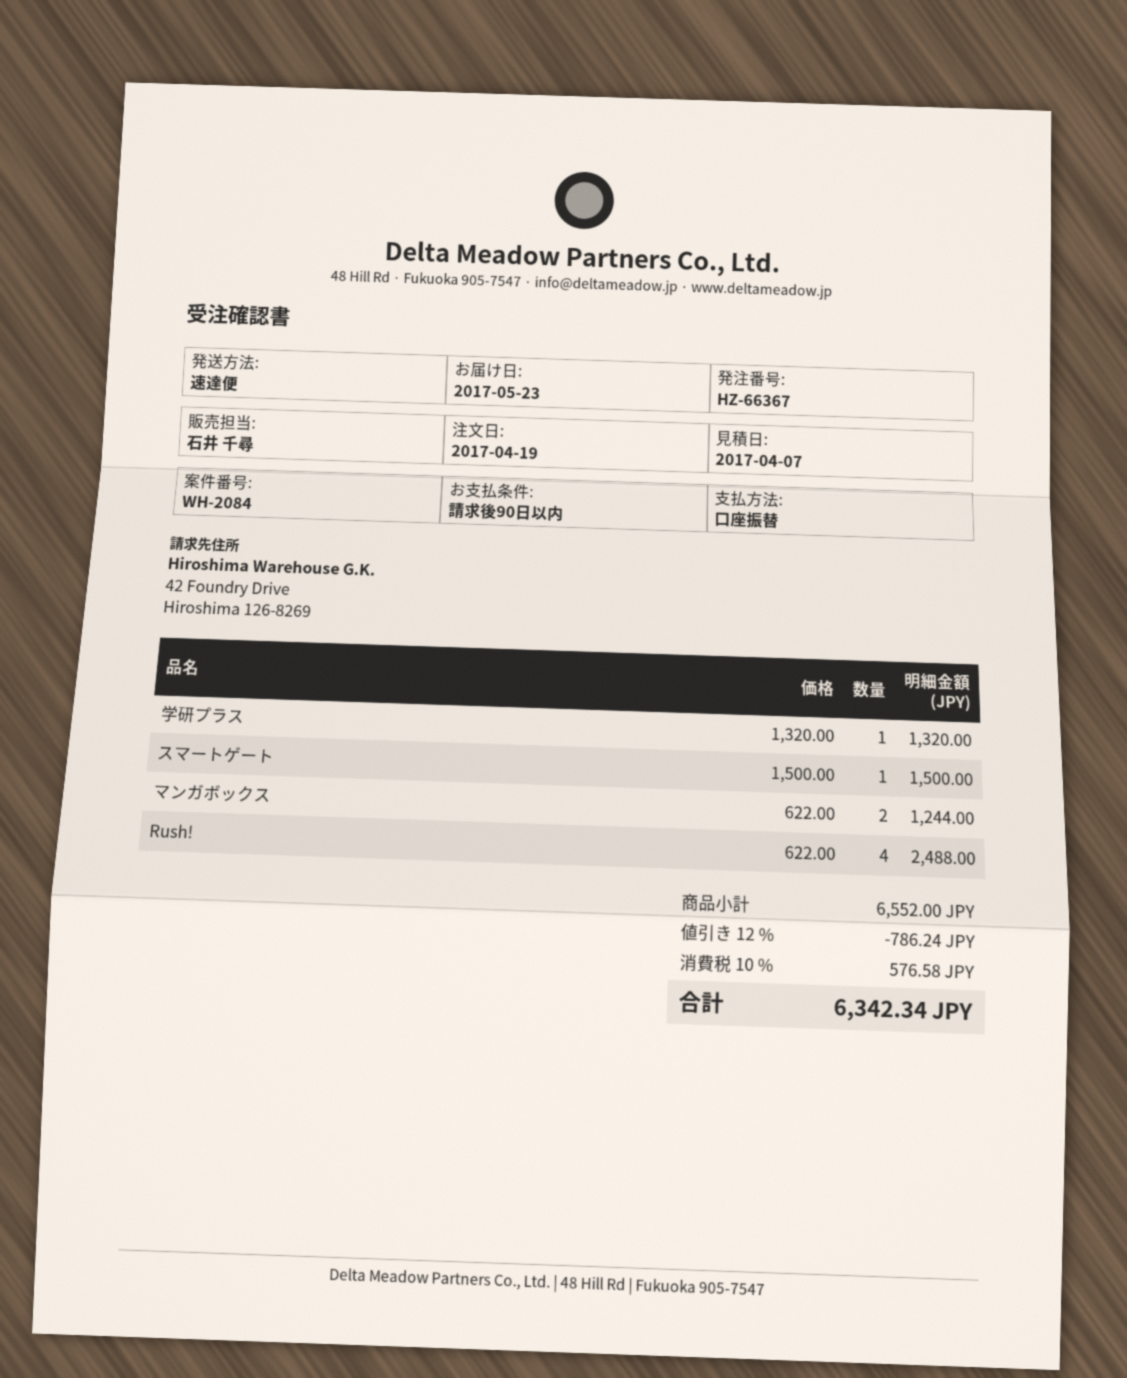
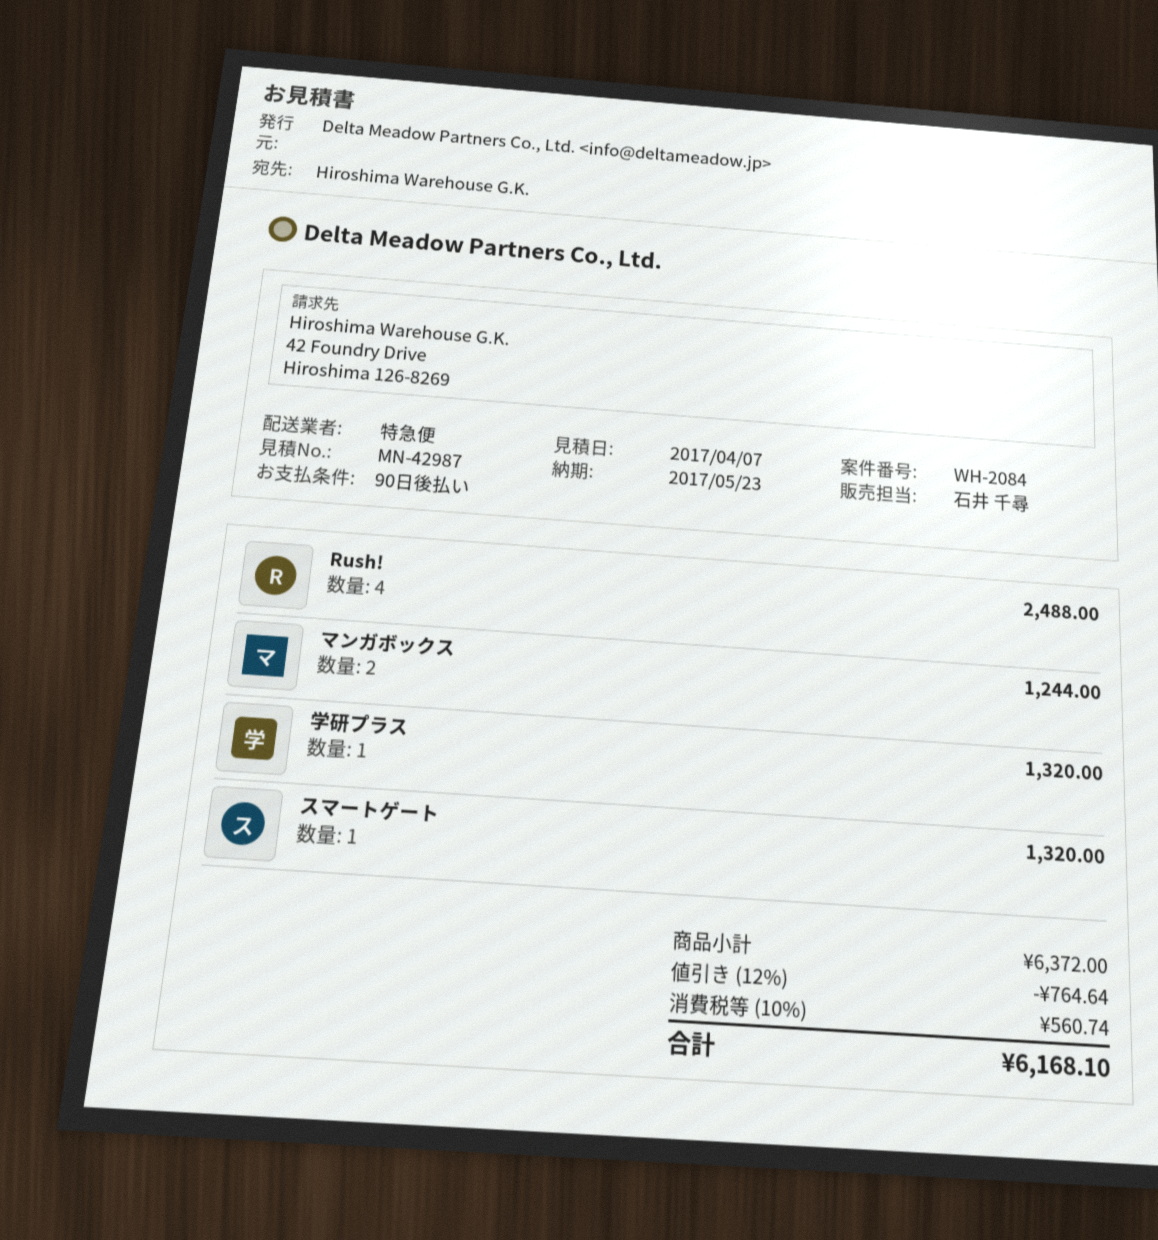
スマートゲート: 1 for 1500.00 -> 1 for 1320.00
subtotal: 6552.00 -> 6372.00
discount: 12% = 786.24 -> 12% = 764.64
tax: 10% = 576.58 -> 10% = 560.74
total: 6342.34 -> 6168.10

